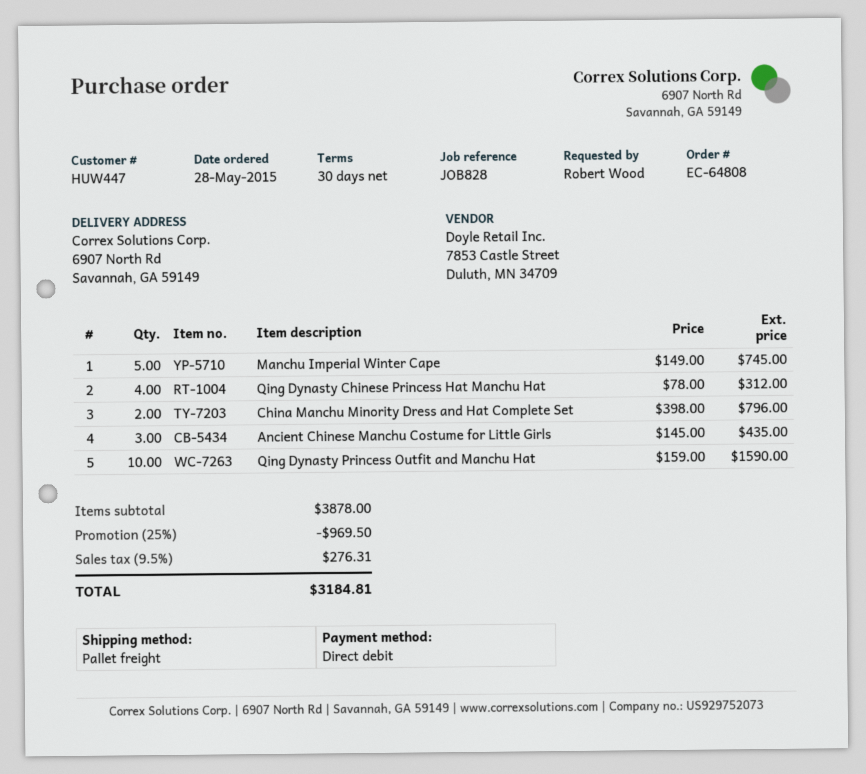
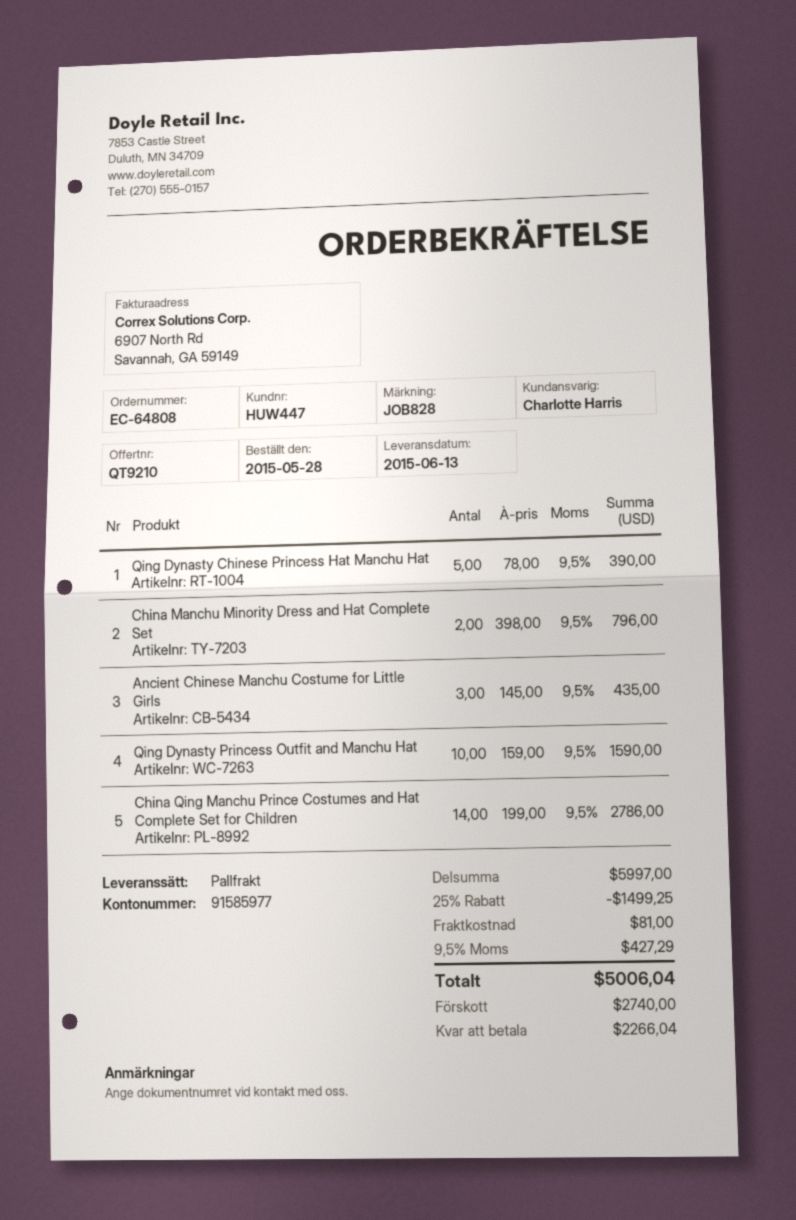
Manchu Imperial Winter Cape: 5 x 149.00 = 745.00 -> none
Qing Dynasty Chinese Princess Hat Manchu Hat: 4 x 78.00 = 312.00 -> 5 x 78.00 = 390.00
China Qing Manchu Prince Costumes and Hat Complete Set for Children: none -> 14 x 199.00 = 2786.00
subtotal: 3878.00 -> 5997.00
discount: 25% = 969.50 -> 25% = 1499.25
shipping: none -> 81.00
tax: 9.5% = 276.31 -> 9.5% = 427.29
total: 3184.81 -> 5006.04

